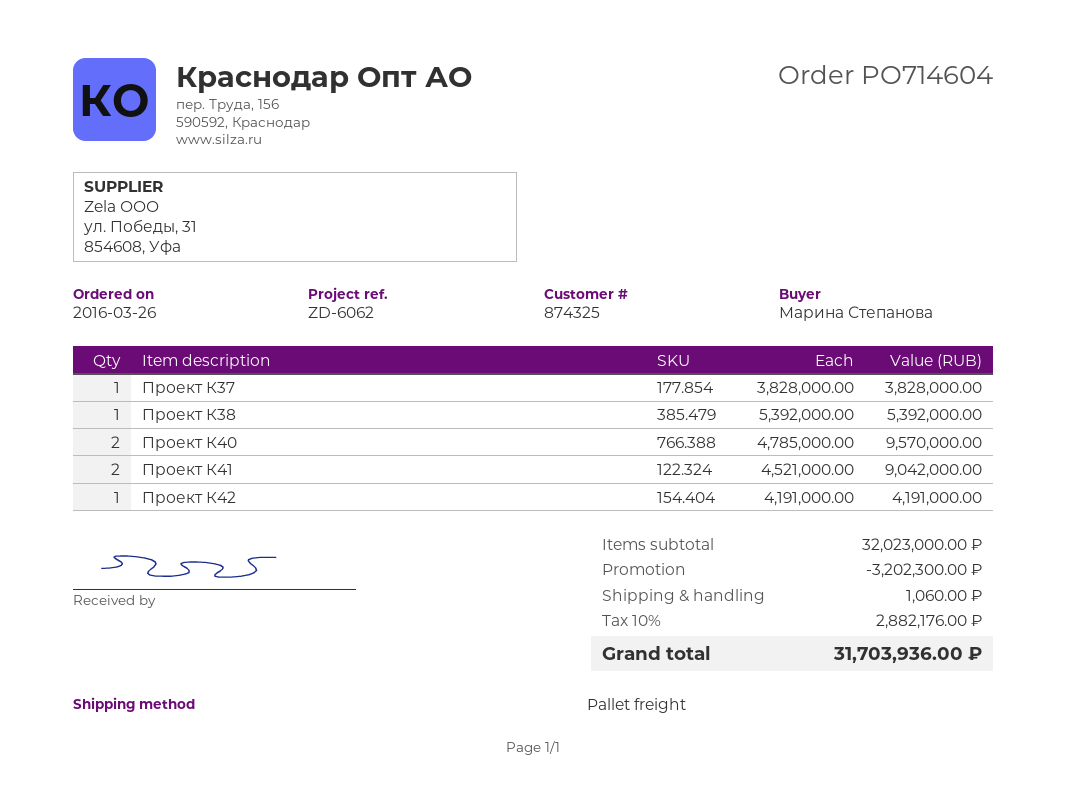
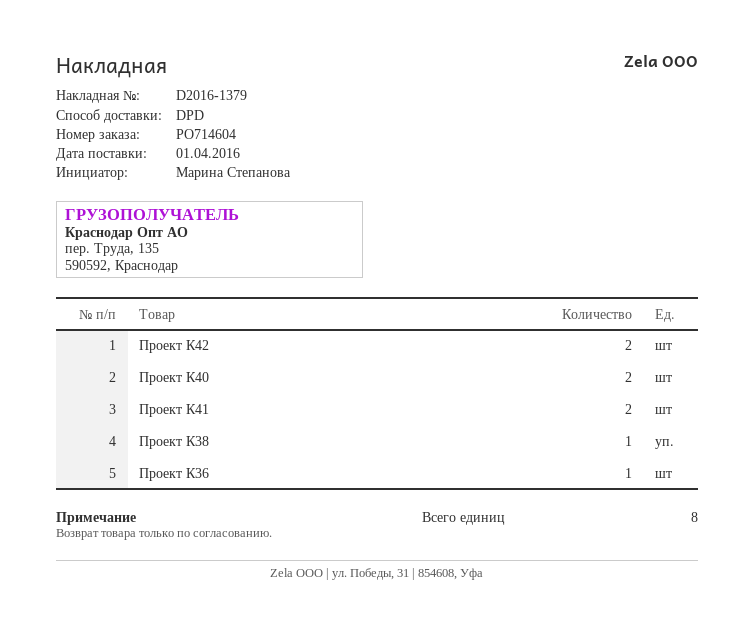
shipping method: pallet freight -> DPD
Проект К37: 1 -> none
Проект К42: 1 -> 2
Проект К36: none -> 1

